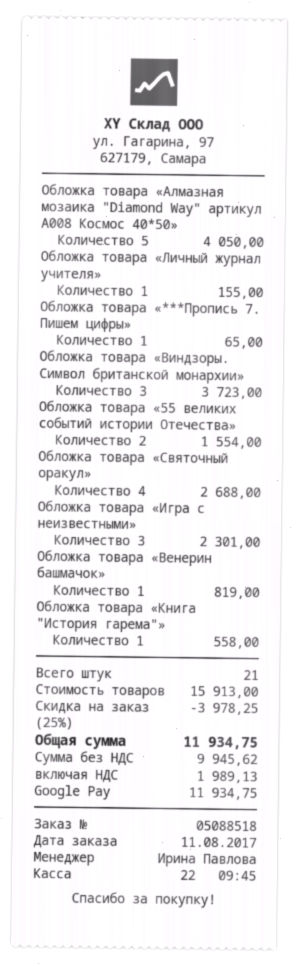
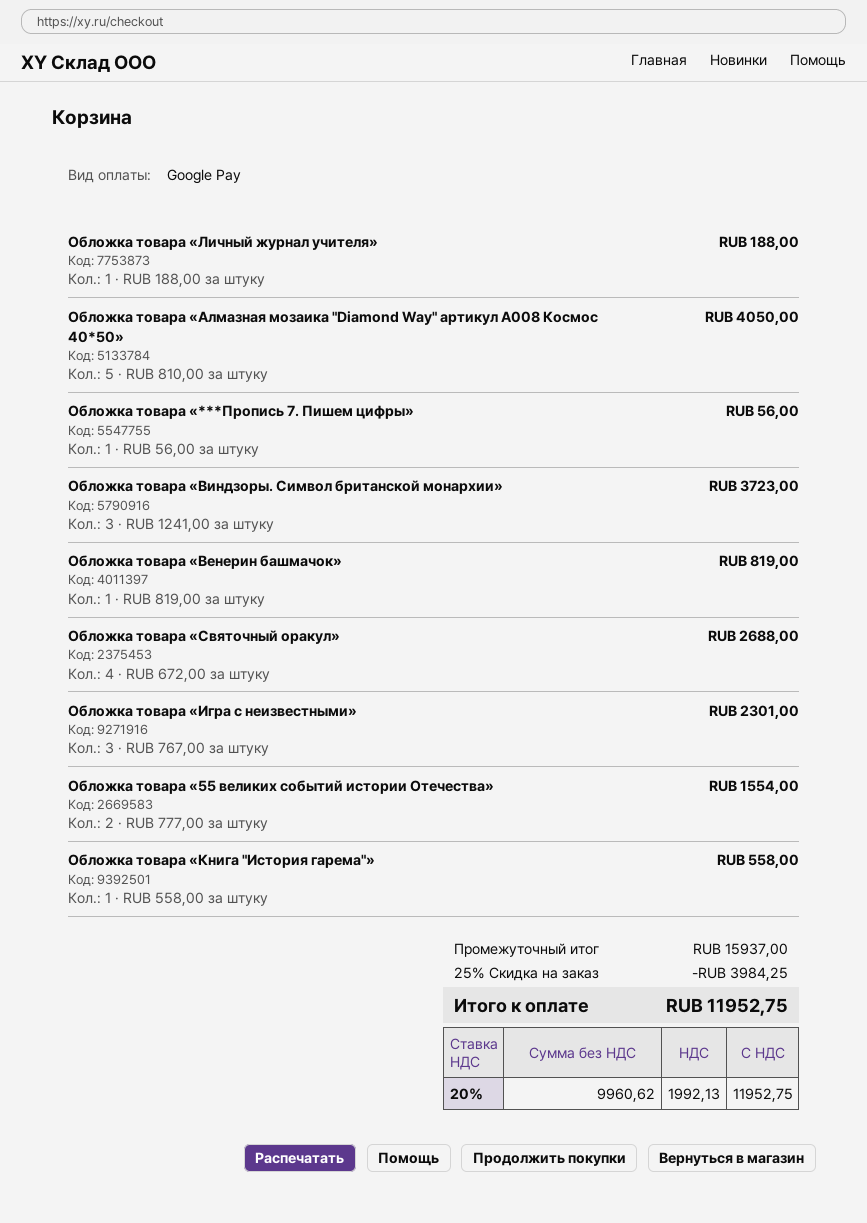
Обложка товара «Личный журнал учителя»: 1 for 155.00 -> 1 for 188.00
Обложка товара «***Пропись 7. Пишем цифры»: 1 for 65.00 -> 1 for 56.00
subtotal: 15913.00 -> 15937.00
discount: 25% = 3978.25 -> 25% = 3984.25
net: 9945.62 -> 9960.62
tax: 1989.13 -> 1992.13
total: 11934.75 -> 11952.75

